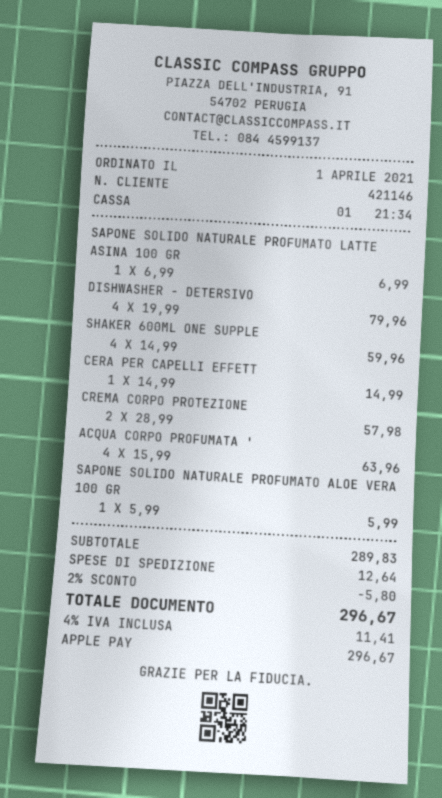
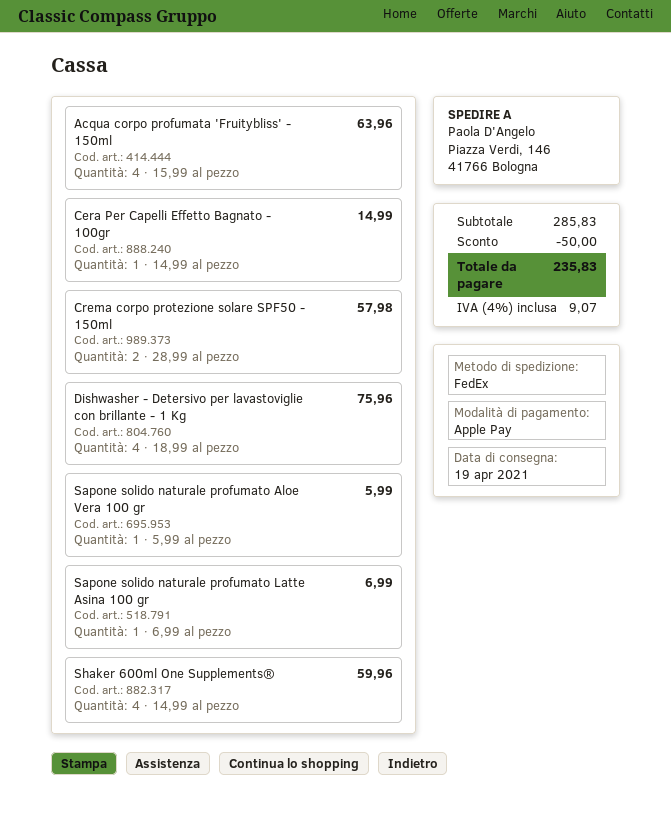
DISHWASHER - DETERSIVO: 4 x 19.99 = 79.96 -> 4 x 18.99 = 75.96
subtotal: 289.83 -> 285.83
discount: 5.80 -> 50.00
shipping: 12.64 -> none
tax: 4% = 11.41 -> 4% = 9.07
total: 296.67 -> 235.83

